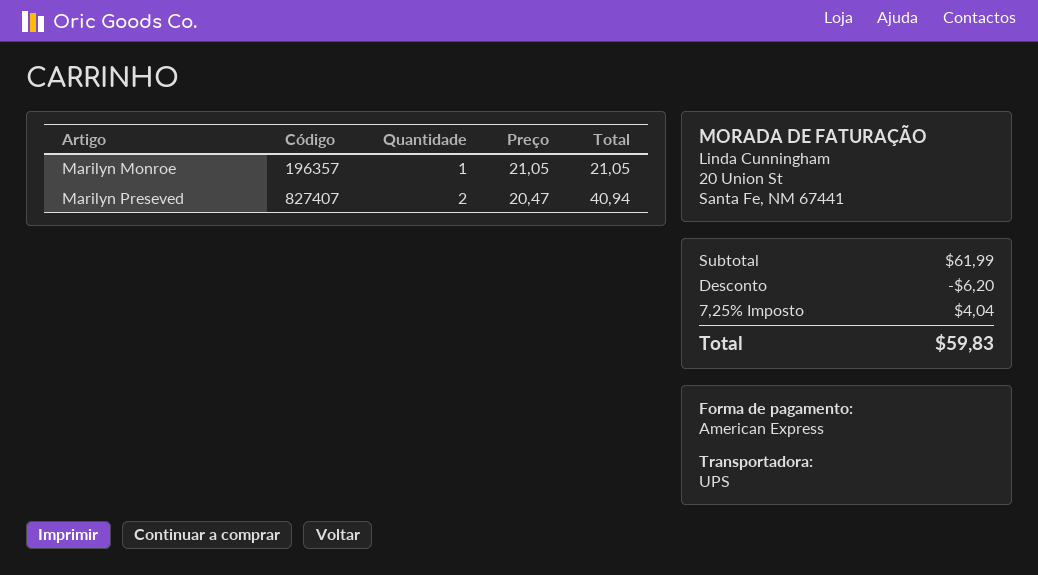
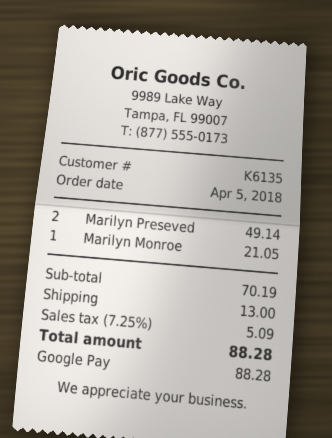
payment method: American Express -> Google Pay
Marilyn Preseved: 2 for 40.94 -> 2 for 49.14
subtotal: 61.99 -> 70.19
discount: 6.20 -> none
shipping: none -> 13.00
tax: 7.25% = 4.04 -> 7.25% = 5.09
total: 59.83 -> 88.28

